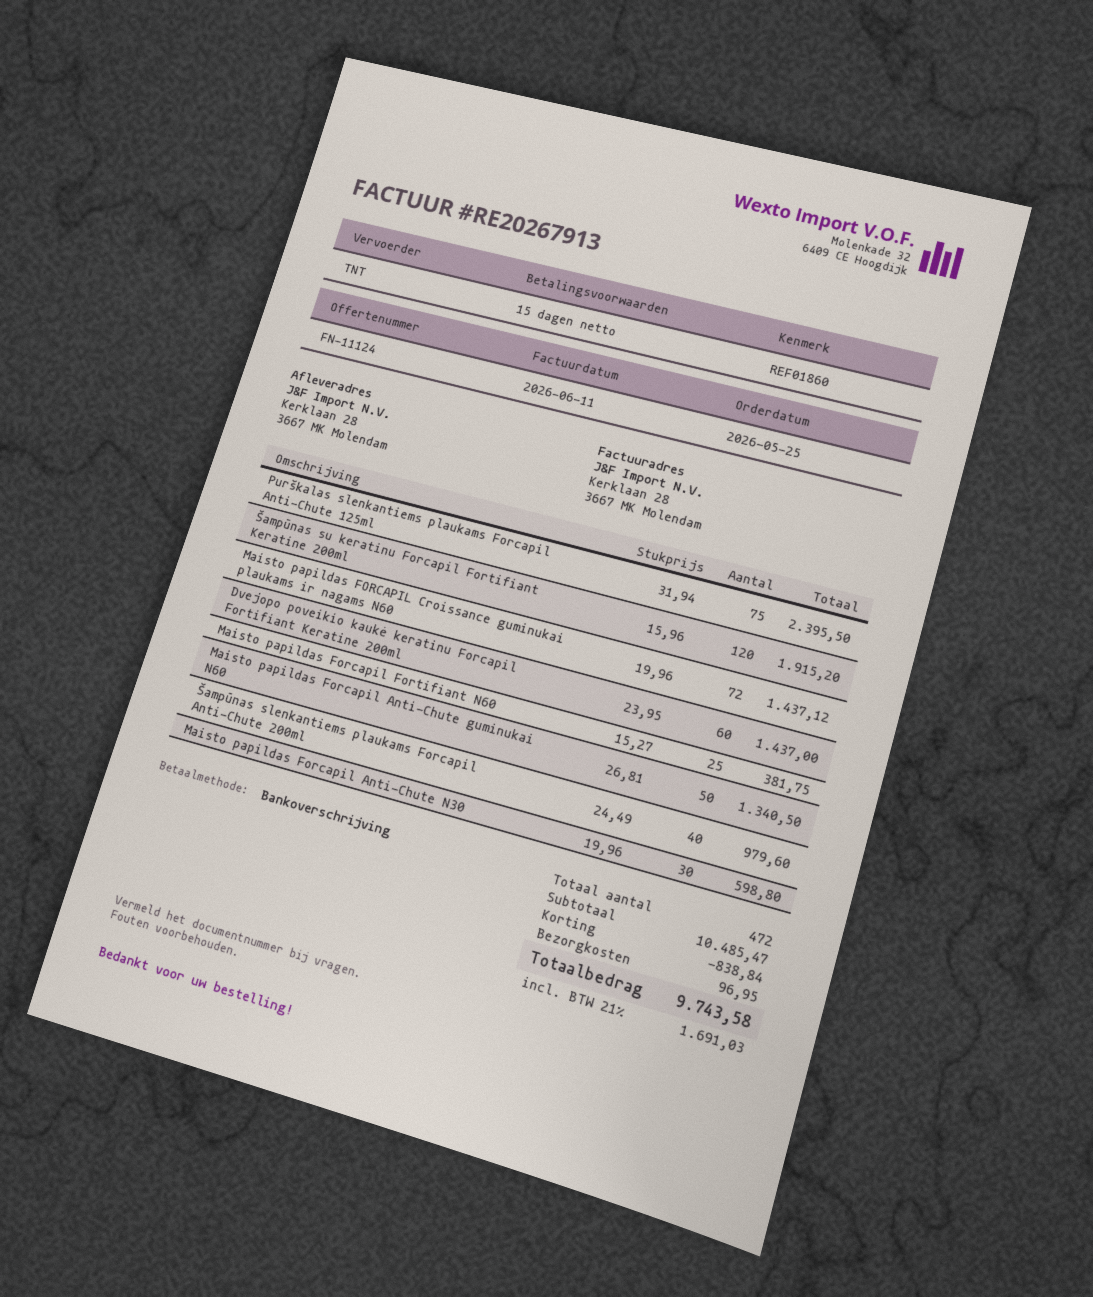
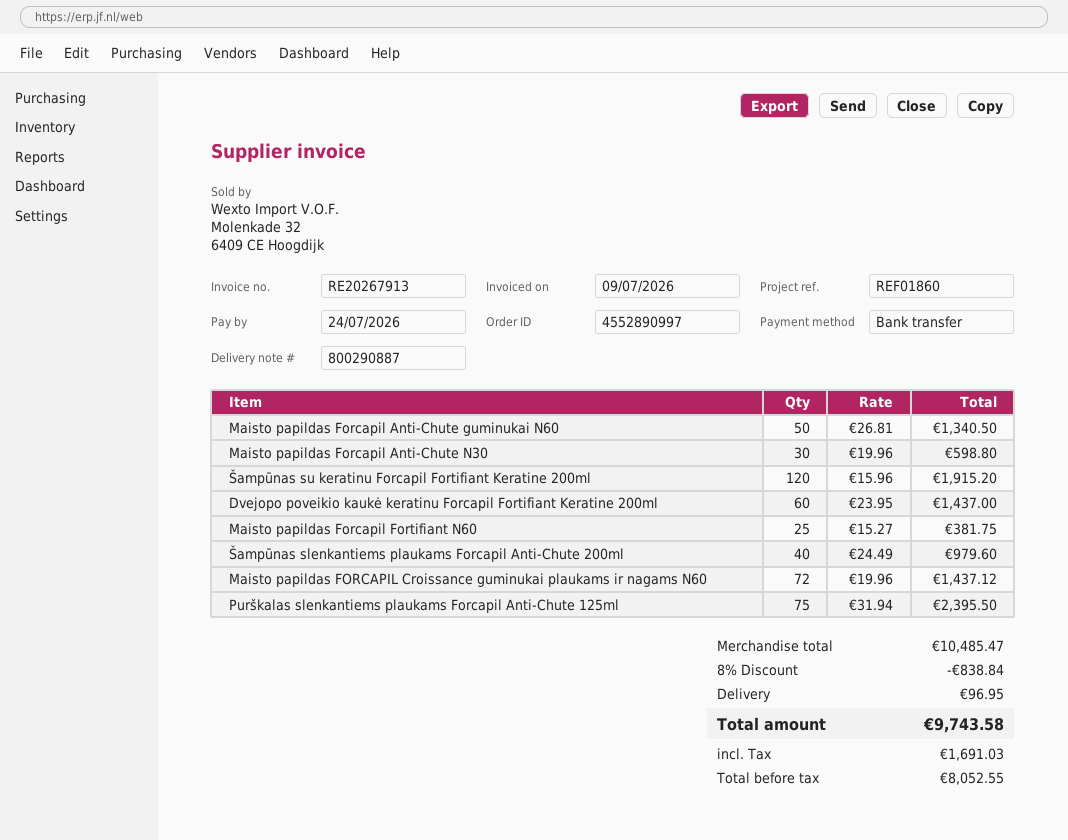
invoice date: 2026-06-11 -> 2026-07-09

